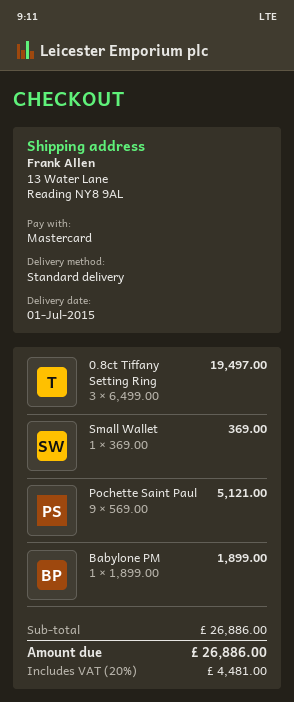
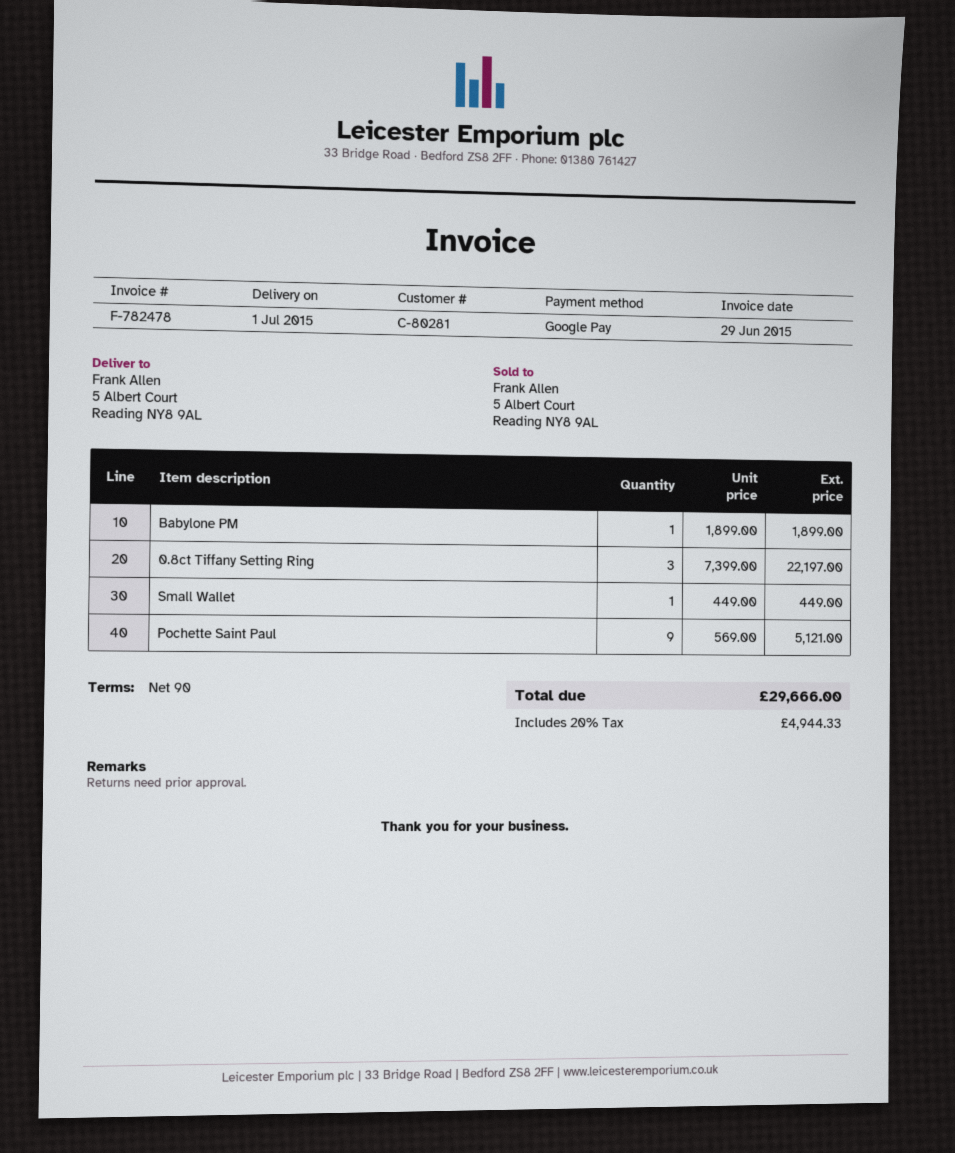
payment method: Mastercard -> Google Pay
ship to: 13 Water Lane, Reading NY8 9AL -> 5 Albert Court, Reading NY8 9AL
0.8ct Tiffany Setting Ring: 3 x 6499.00 = 19497.00 -> 3 x 7399.00 = 22197.00
Small Wallet: 1 x 369.00 = 369.00 -> 1 x 449.00 = 449.00
tax: 20% = 4481.00 -> 20% = 4944.33
total: 26886.00 -> 29666.00

